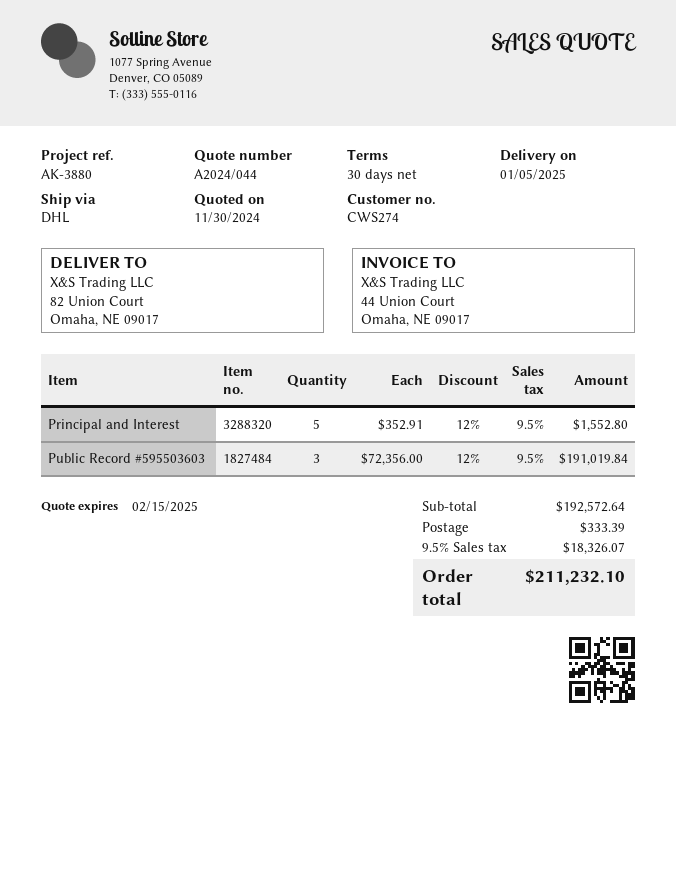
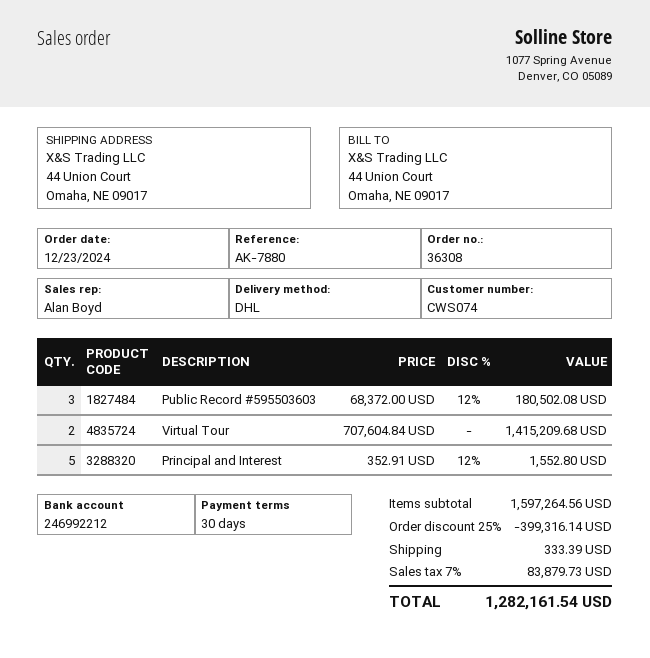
customer number: CWS274 -> CWS074
reference: AK-3880 -> AK-7880
ship to: 82 Union Court, Omaha, NE 09017 -> 44 Union Court, Omaha, NE 09017
Public Record #595503603: 3 x 72356.00 - 12% = 191019.84 -> 3 x 68372.00 - 12% = 180502.08
Virtual Tour: none -> 2 x 707604.84 = 1415209.68
subtotal: 192572.64 -> 1597264.56
discount: none -> 25% = 399316.14
tax: 9.5% = 18326.07 -> 7% = 83879.73
total: 211232.10 -> 1282161.54

